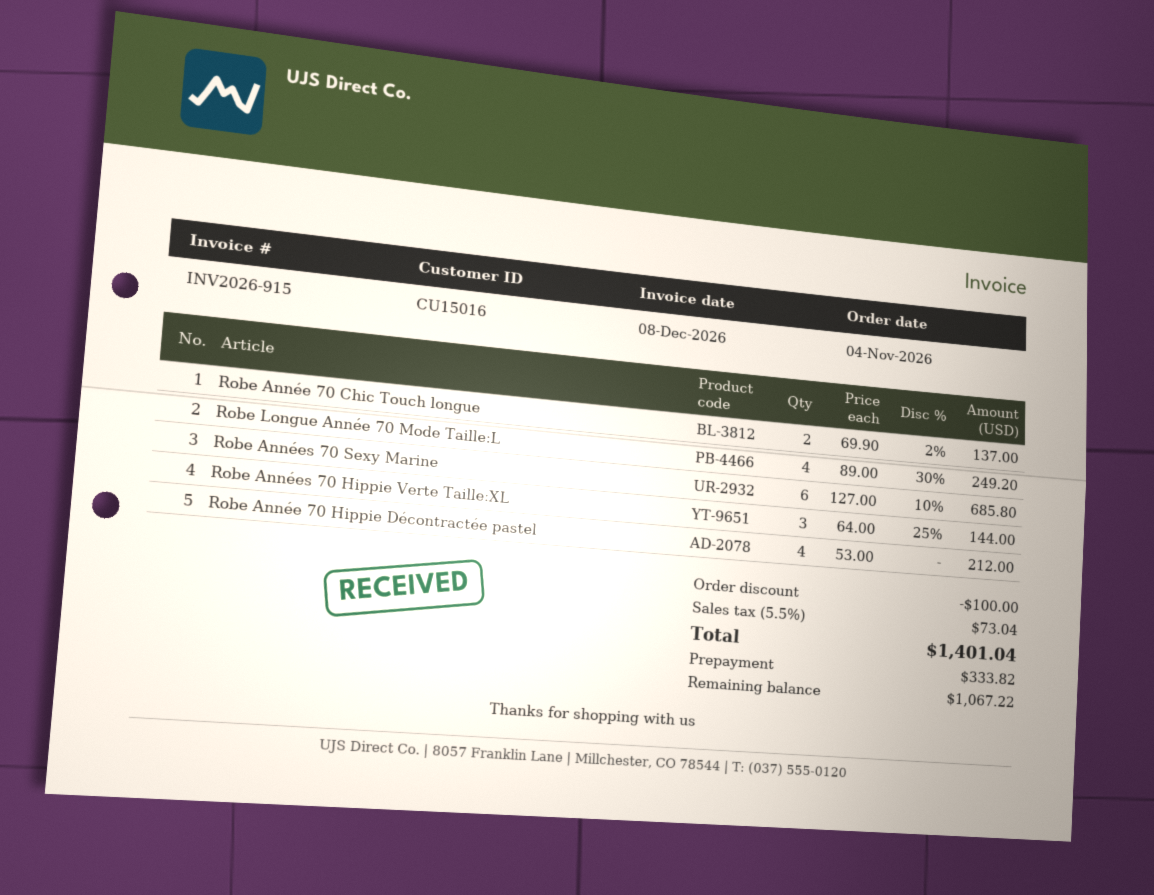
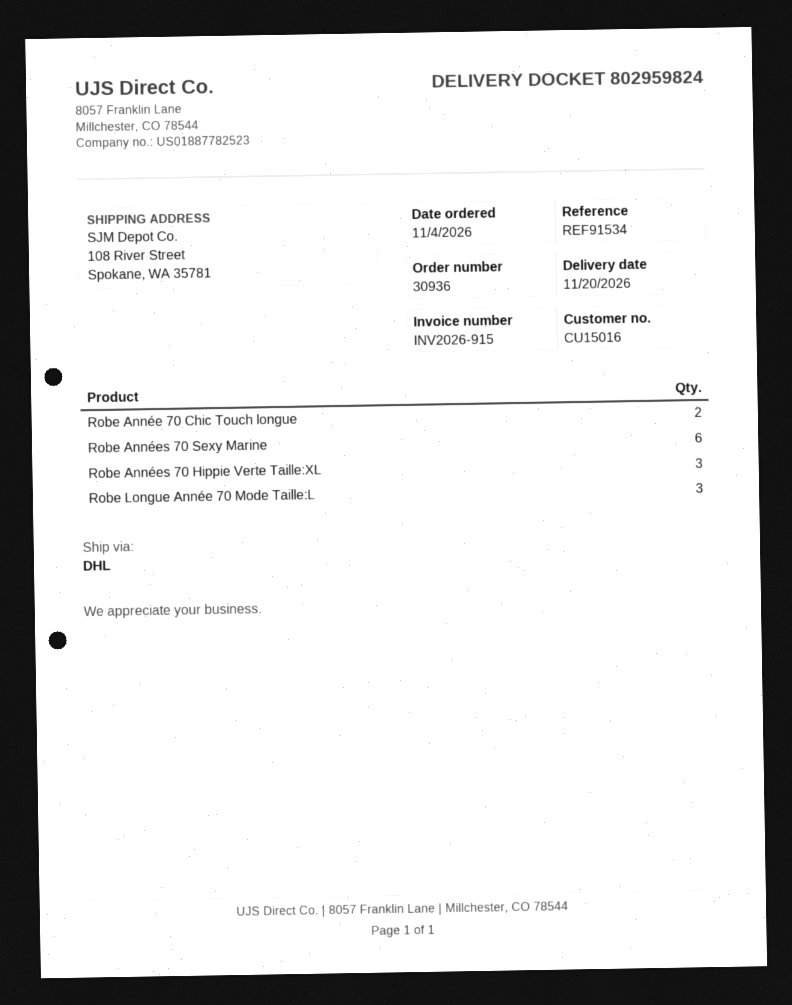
Robe Longue Année 70 Mode Taille:L: 4 -> 3
Robe Année 70 Hippie Décontractée pastel: 4 -> none

